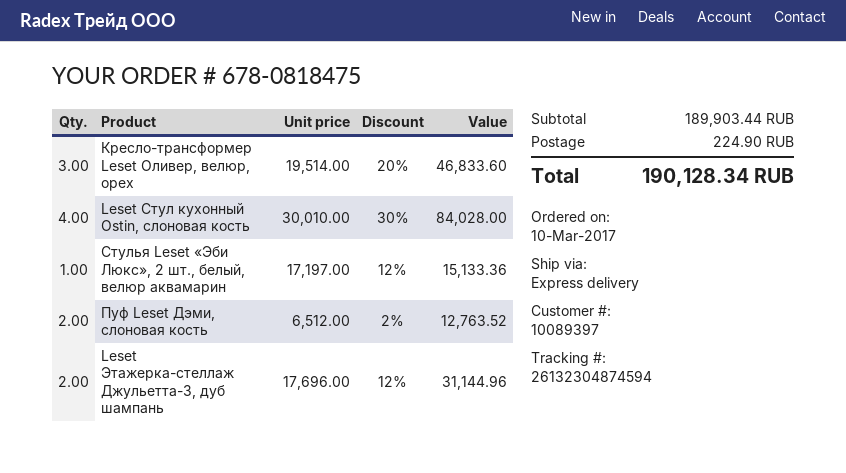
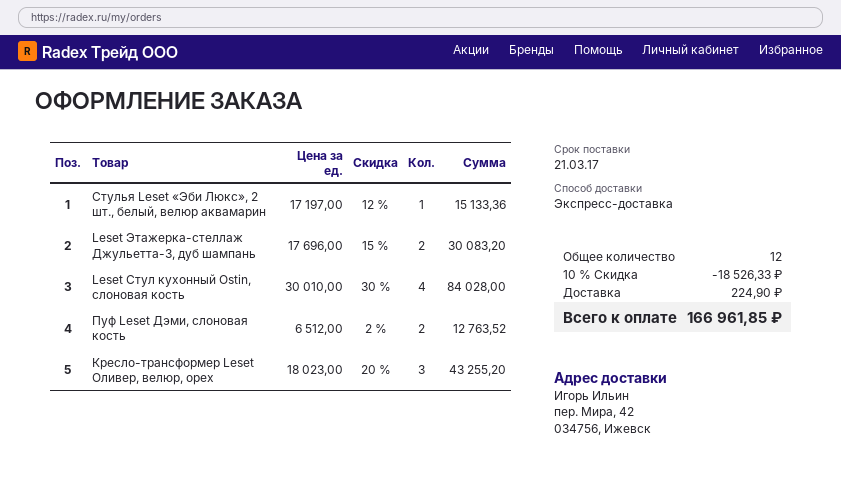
Кресло-трансформер Leset Оливер, велюр, орех: 3 x 19514.00 - 20% = 46833.60 -> 3 x 18023.00 - 20% = 43255.20
Leset Этажерка-стеллаж Джульетта-3, дуб шампань: 2 x 17696.00 - 12% = 31144.96 -> 2 x 17696.00 - 15% = 30083.20
discount: none -> 10% = 18526.33
total: 190128.34 -> 166961.85

